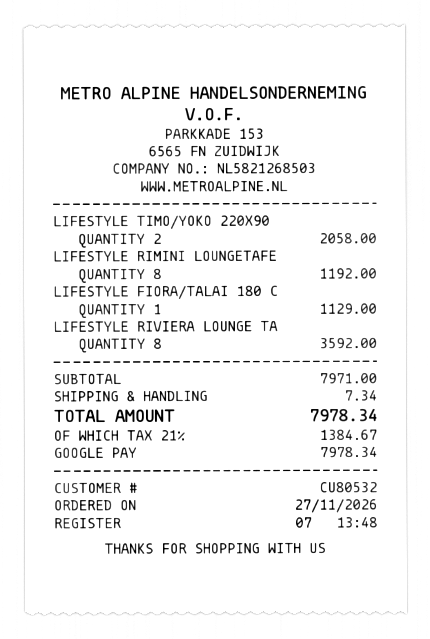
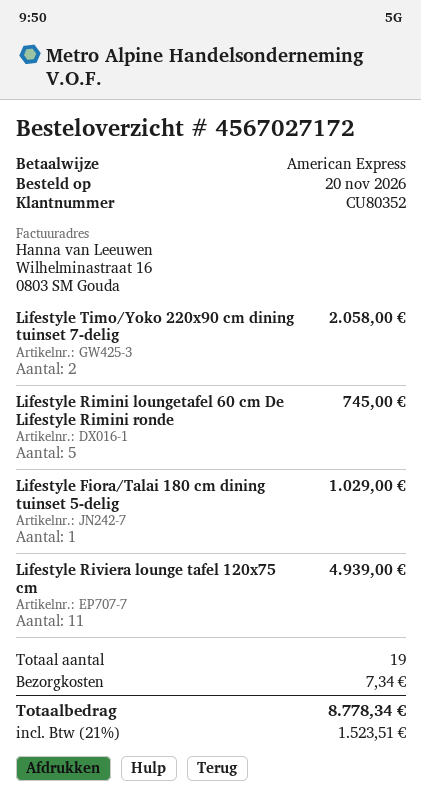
order date: 2026-11-27 -> 2026-11-20
customer number: CU80532 -> CU80352
payment method: Google Pay -> American Express
LIFESTYLE RIMINI LOUNGETAFE: 8 for 1192.00 -> 5 for 745.00
LIFESTYLE FIORA/TALAI 180 C: 1 for 1129.00 -> 1 for 1029.00
LIFESTYLE RIVIERA LOUNGE TA: 8 for 3592.00 -> 11 for 4939.00
tax: 21% = 1384.67 -> 21% = 1523.51
total: 7978.34 -> 8778.34

